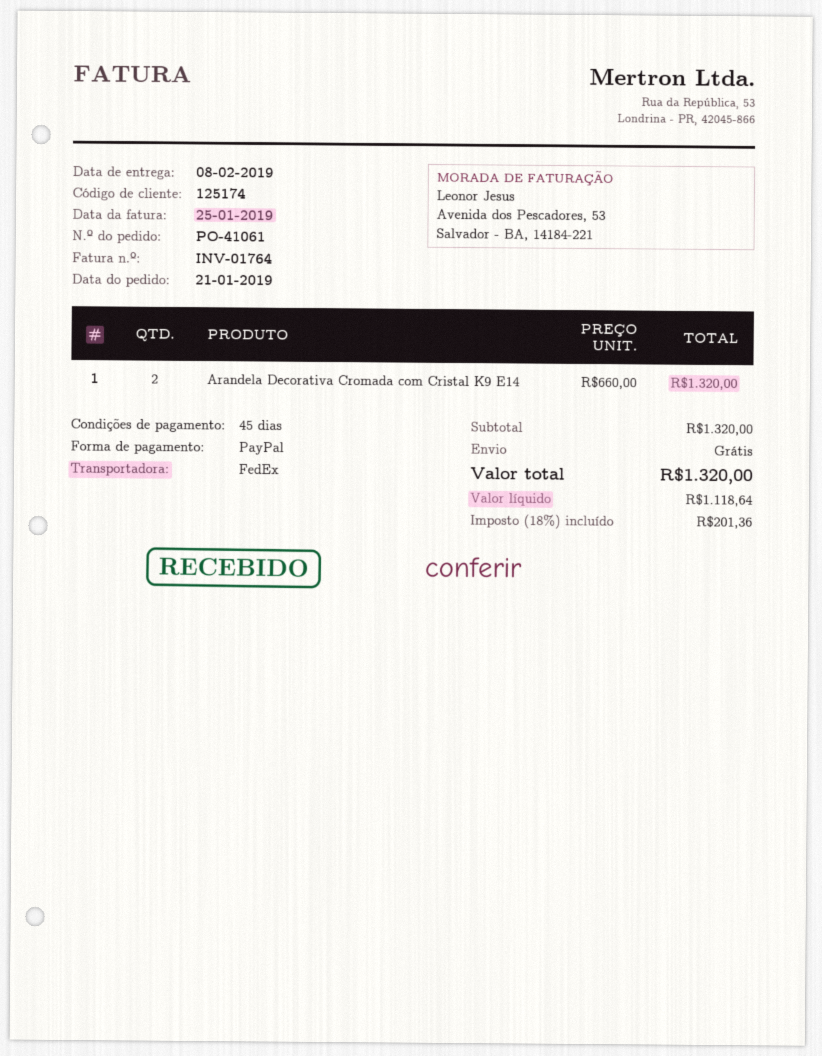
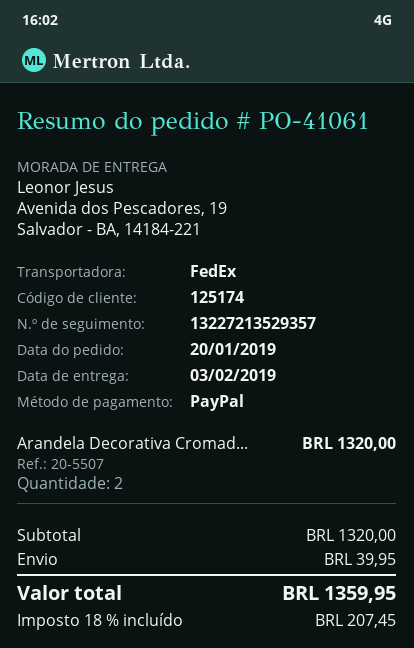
order date: 2019-01-21 -> 2019-01-20
delivery date: 2019-02-08 -> 2019-02-03
shipping: 0.00 -> 39.95
tax: 18% = 201.36 -> 18% = 207.45
total: 1320.00 -> 1359.95

